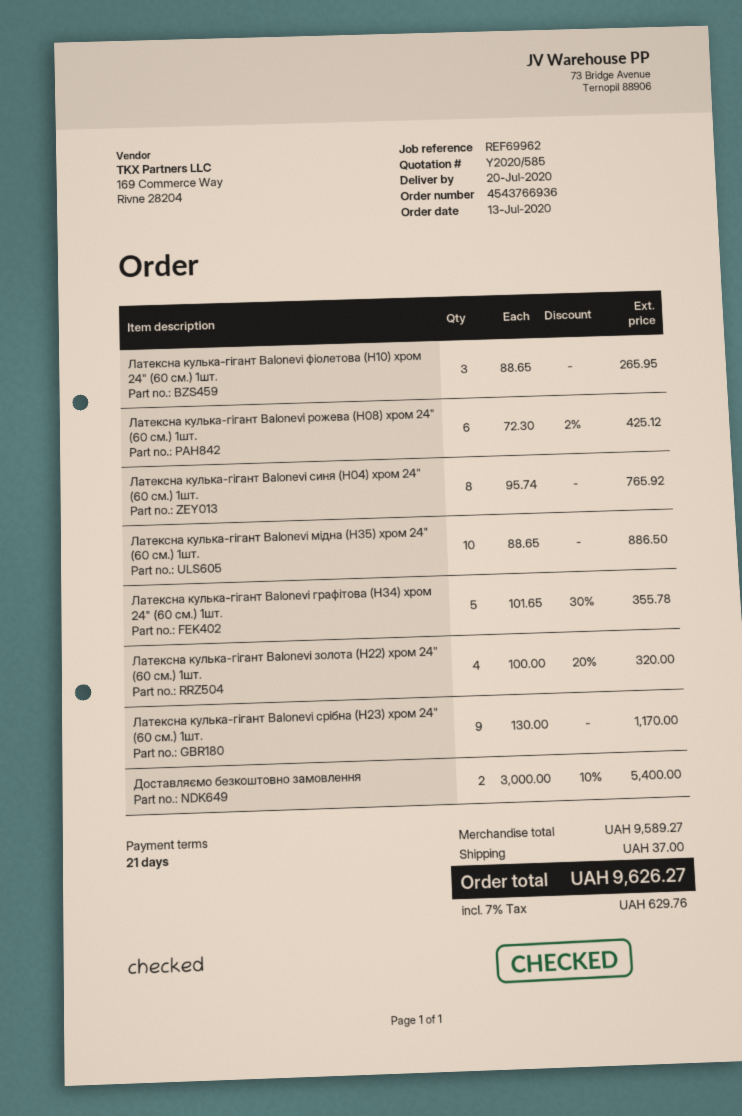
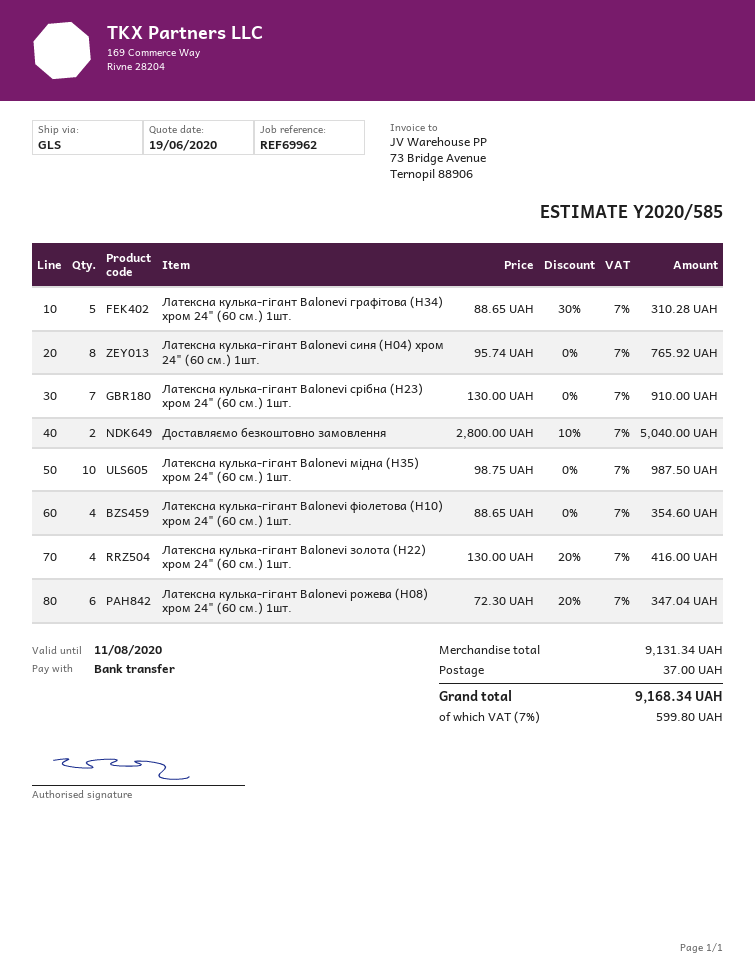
Латексна кулька-гігант Balonevi фіолетова (H10) хром 24" (60 см.) 1шт.: 3 x 88.65 = 265.95 -> 4 x 88.65 = 354.60
Латексна кулька-гігант Balonevi рожева (H08) хром 24" (60 см.) 1шт.: 6 x 72.30 - 2% = 425.12 -> 6 x 72.30 - 20% = 347.04
Латексна кулька-гігант Balonevi мідна (H35) хром 24" (60 см.) 1шт.: 10 x 88.65 = 886.50 -> 10 x 98.75 = 987.50
Латексна кулька-гігант Balonevi графітова (H34) хром 24" (60 см.) 1шт.: 5 x 101.65 - 30% = 355.78 -> 5 x 88.65 - 30% = 310.28
Латексна кулька-гігант Balonevi золота (H22) хром 24" (60 см.) 1шт.: 4 x 100.00 - 20% = 320.00 -> 4 x 130.00 - 20% = 416.00
Латексна кулька-гігант Balonevi срібна (H23) хром 24" (60 см.) 1шт.: 9 x 130.00 = 1170.00 -> 7 x 130.00 = 910.00
Доставляємо безкоштовно замовлення: 2 x 3000.00 - 10% = 5400.00 -> 2 x 2800.00 - 10% = 5040.00
subtotal: 9589.27 -> 9131.34
tax: 7% = 629.76 -> 7% = 599.80
total: 9626.27 -> 9168.34

